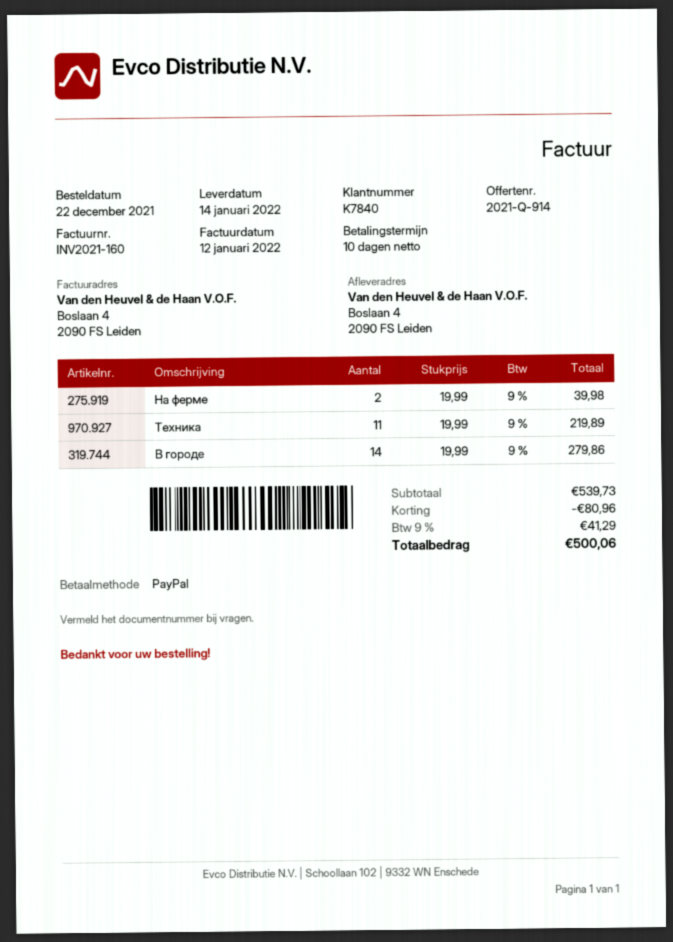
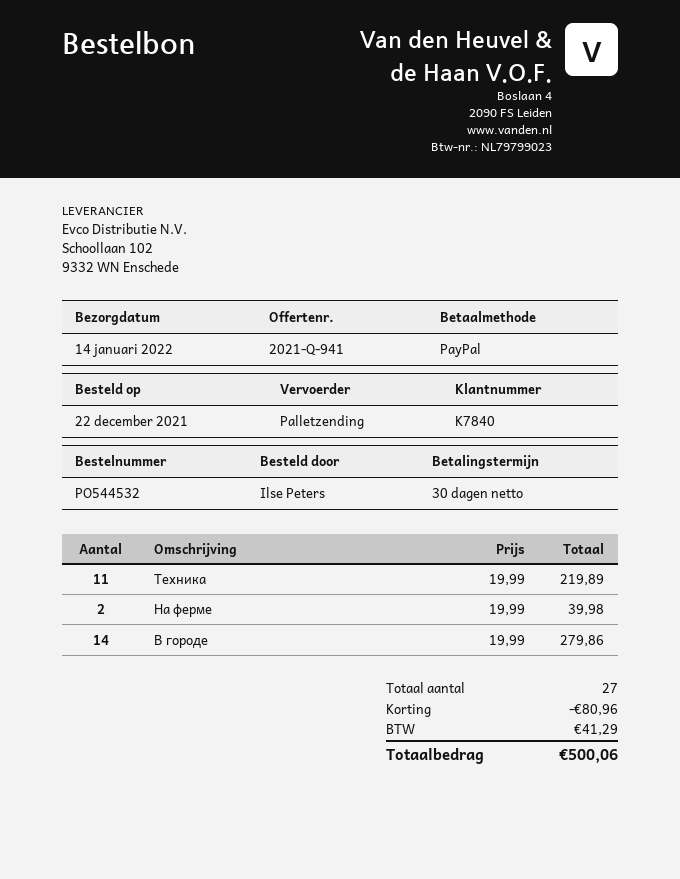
quote number: 2021-Q-914 -> 2021-Q-941
payment terms: 10 days -> 30 days

